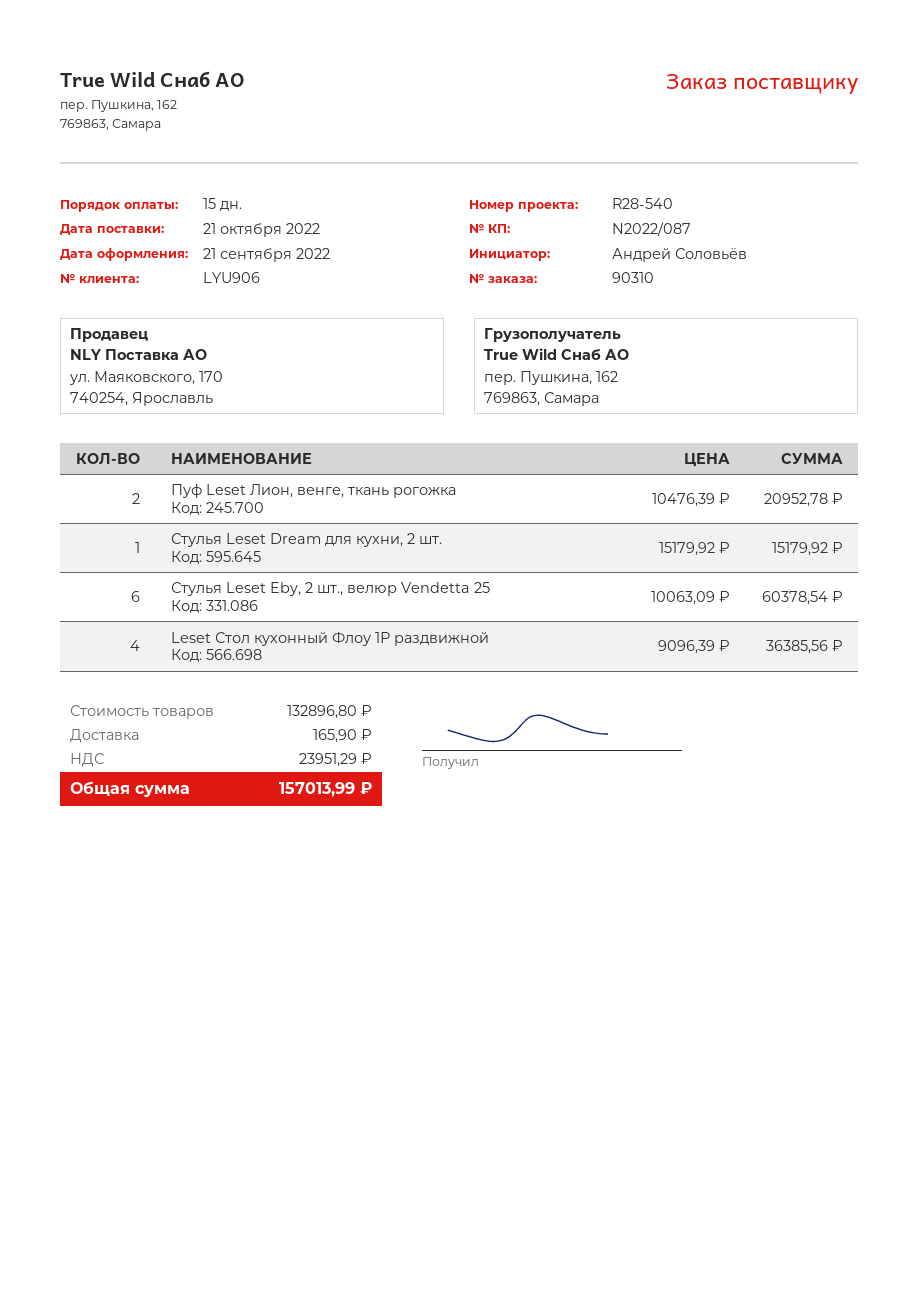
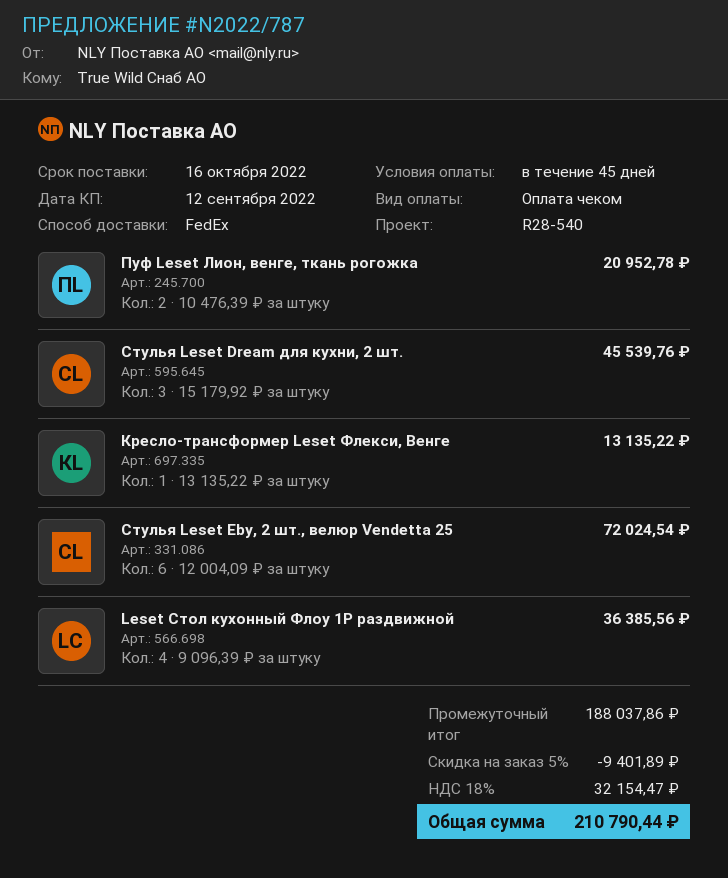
quote number: N2022/087 -> N2022/787
delivery date: 2022-10-21 -> 2022-10-16
payment terms: 15 days -> 45 days
Стулья Leset Dream для кухни, 2 шт.: 1 x 15179.92 = 15179.92 -> 3 x 15179.92 = 45539.76
Стулья Leset Eby, 2 шт., велюр Vendetta 25: 6 x 10063.09 = 60378.54 -> 6 x 12004.09 = 72024.54
Кресло-трансформер Leset Флекси, Венге: none -> 1 x 13135.22 = 13135.22
subtotal: 132896.80 -> 188037.86
discount: none -> 5% = 9401.89
shipping: 165.90 -> none
tax: 23951.29 -> 32154.47
total: 157013.99 -> 210790.44

